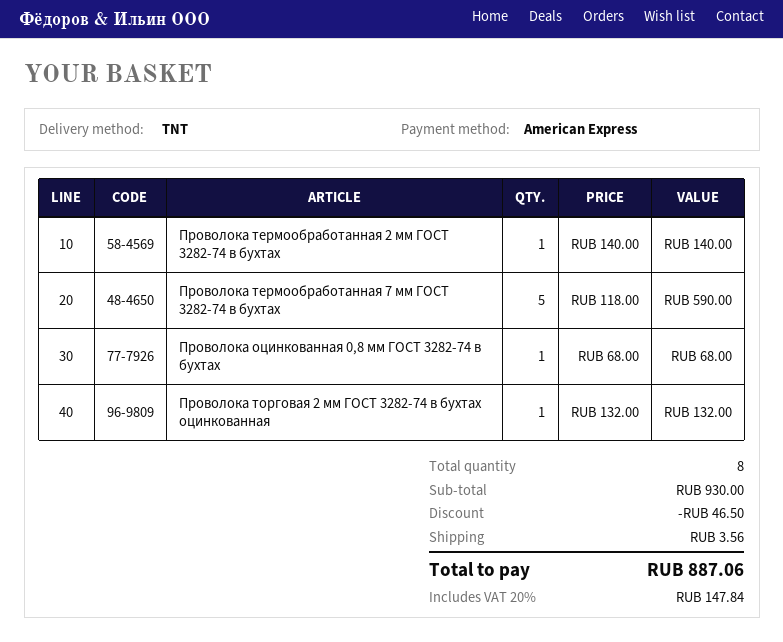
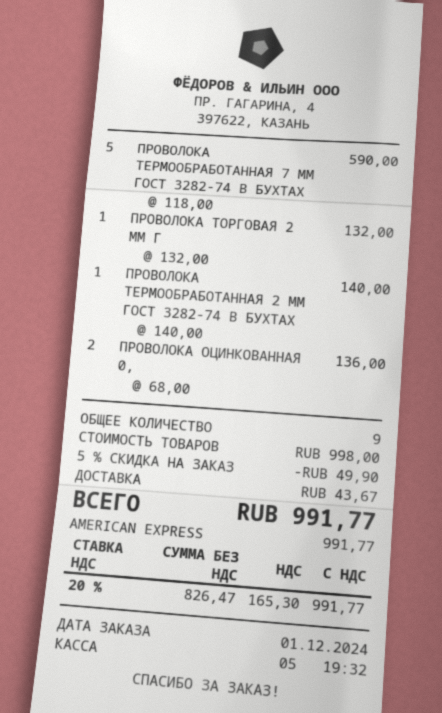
Проволока оцинкованная 0,8 мм ГОСТ 3282-74 в бухтах: 1 x 68.00 = 68.00 -> 2 x 68.00 = 136.00
total quantity: 8 -> 9
subtotal: 930.00 -> 998.00
discount: 46.50 -> 49.90
shipping: 3.56 -> 43.67
tax: 20% = 147.84 -> 20% = 165.30
total: 887.06 -> 991.77

